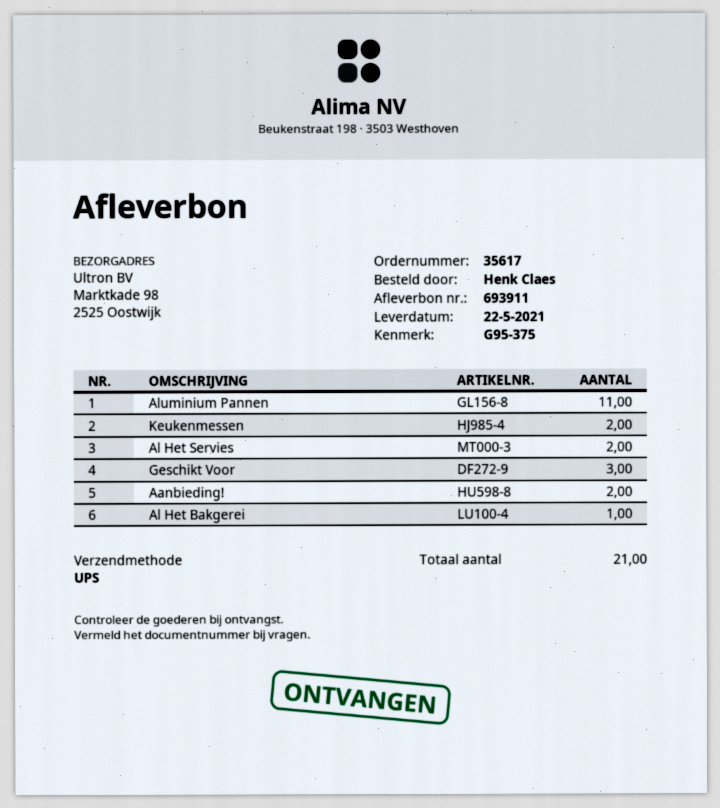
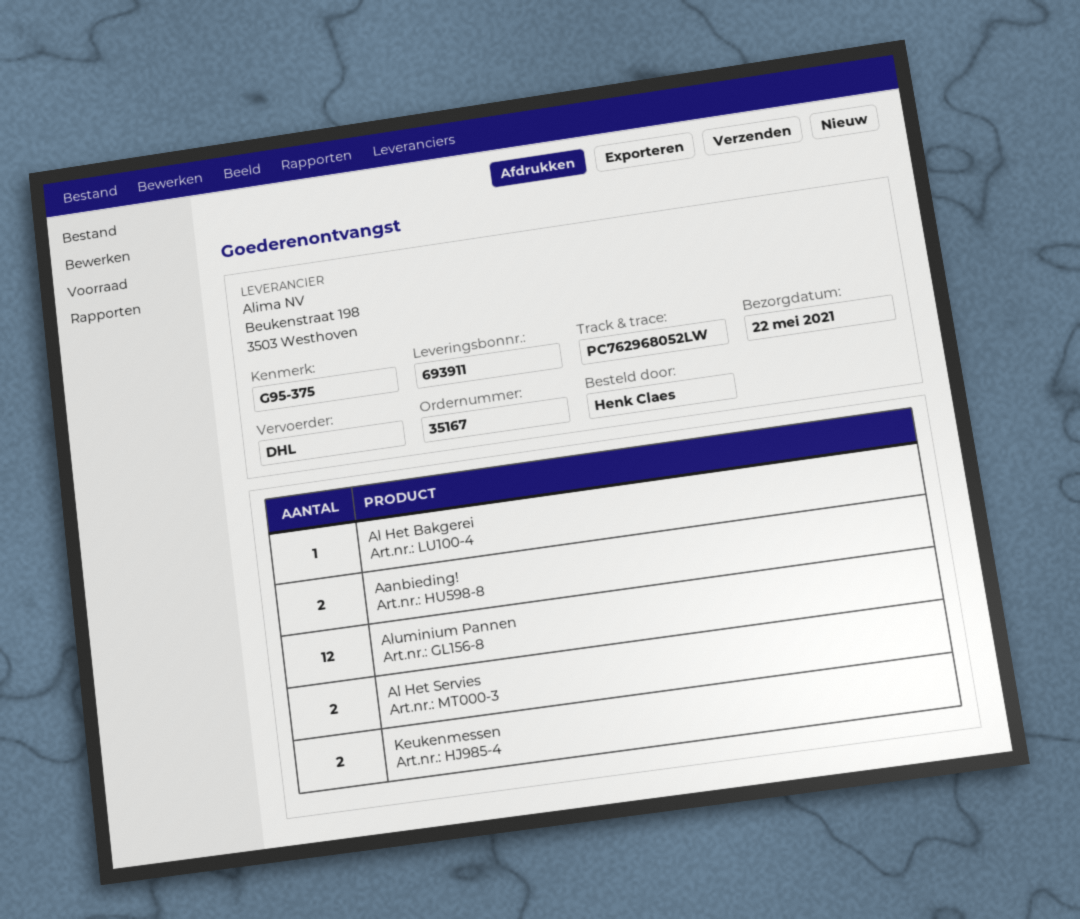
order number: 35617 -> 35167
shipping method: UPS -> DHL
Aluminium Pannen: 11 -> 12
Geschikt Voor: 3 -> none

